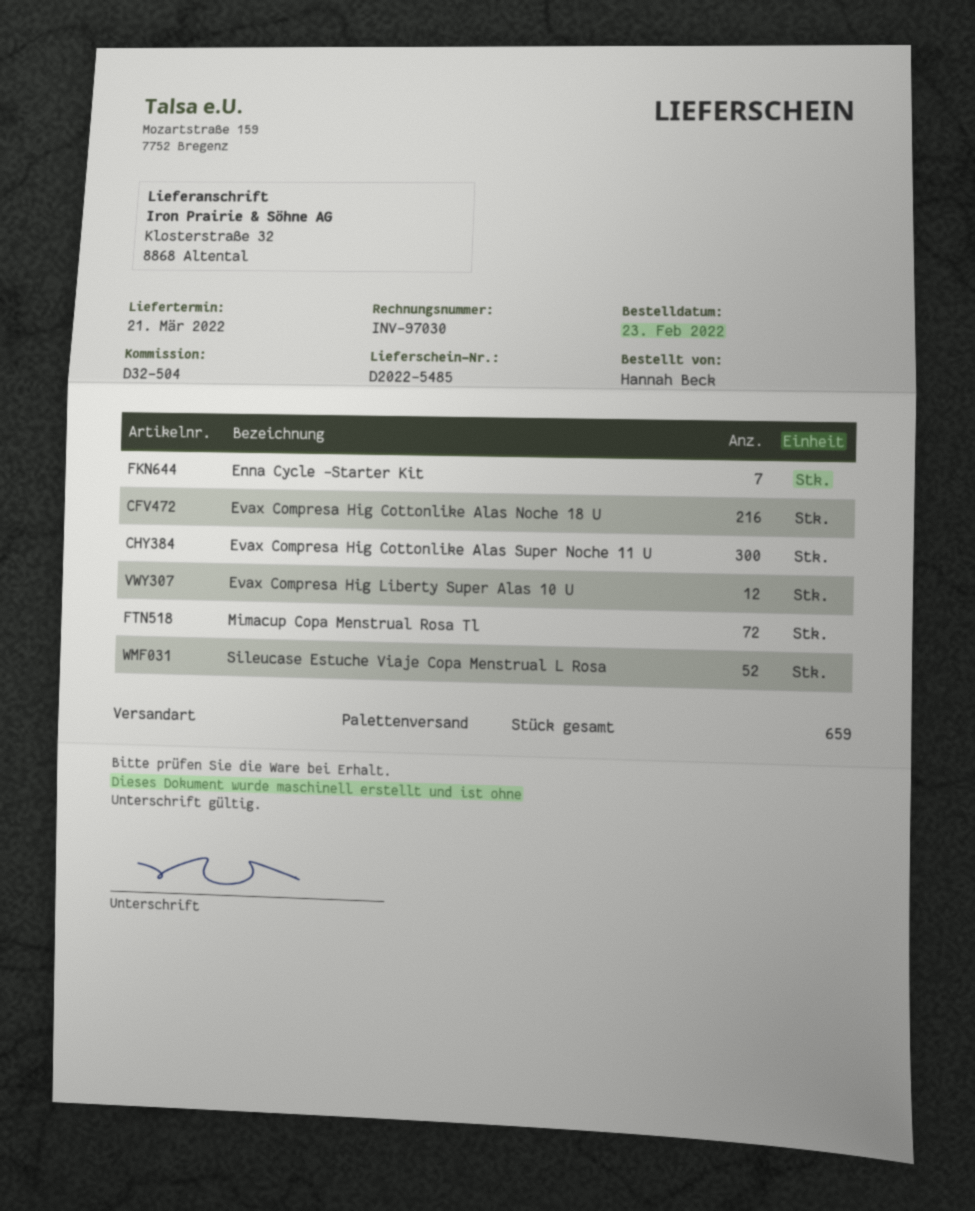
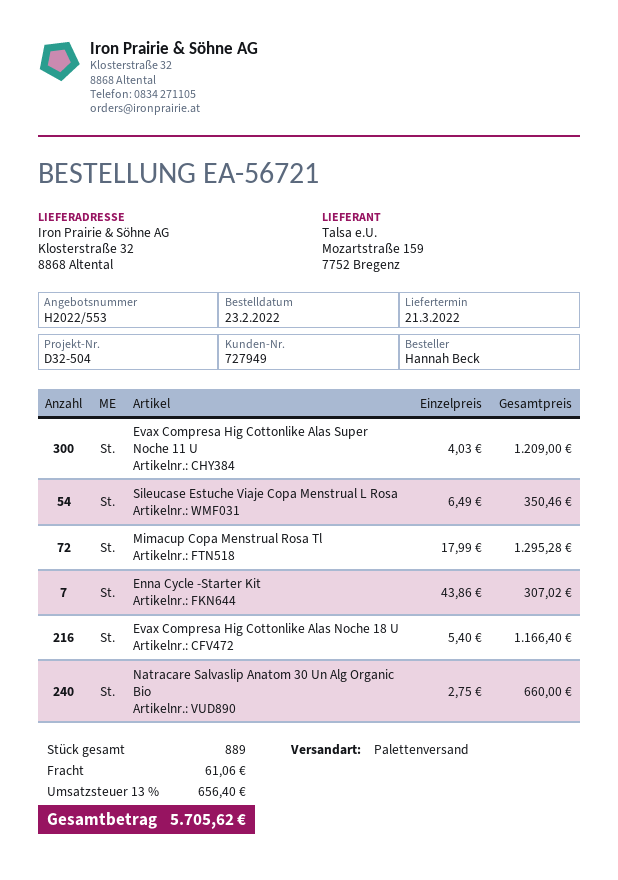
Evax Compresa Hig Liberty Super Alas 10 U: 12 -> none
Sileucase Estuche Viaje Copa Menstrual L Rosa: 52 -> 54
Natracare Salvaslip Anatom 30 Un Alg Organic Bio: none -> 240
total quantity: 659 -> 889

